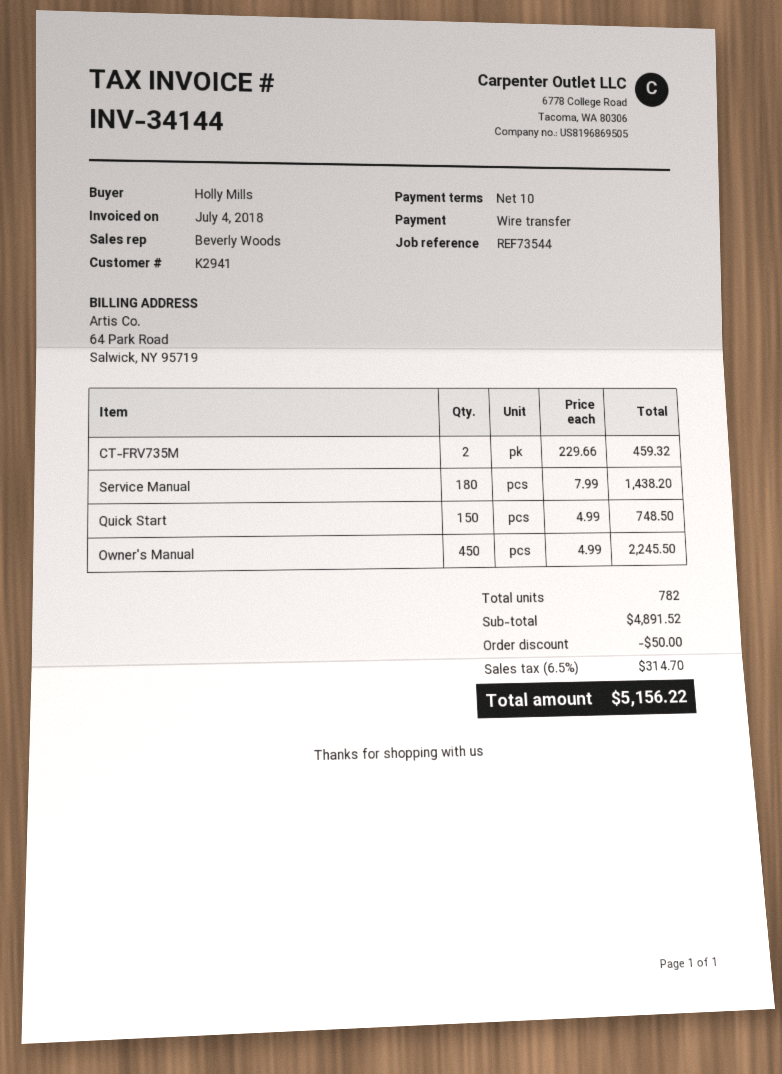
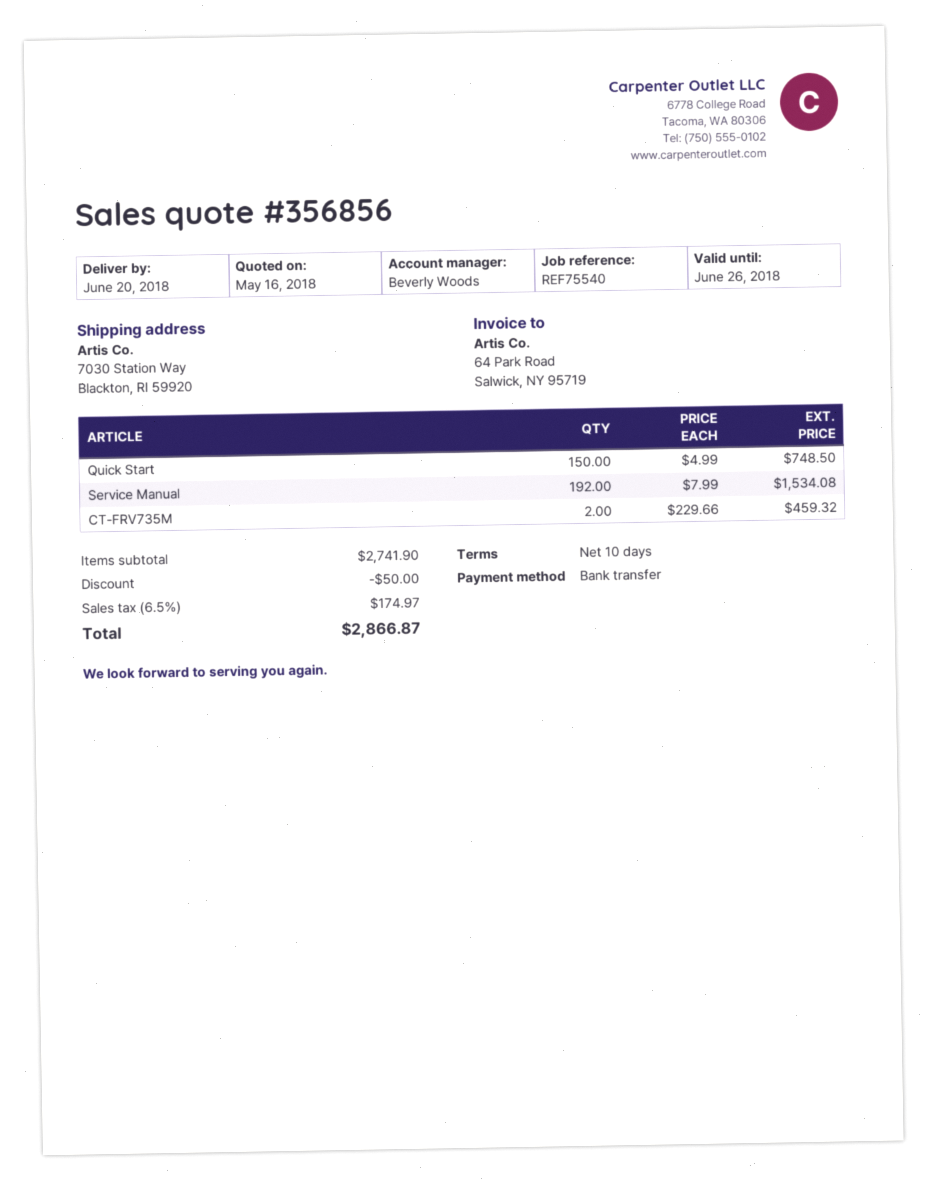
reference: REF73544 -> REF75540
Service Manual: 180 x 7.99 = 1438.20 -> 192 x 7.99 = 1534.08
Owner's Manual: 450 x 4.99 = 2245.50 -> none
subtotal: 4891.52 -> 2741.90
tax: 6.5% = 314.70 -> 6.5% = 174.97
total: 5156.22 -> 2866.87

